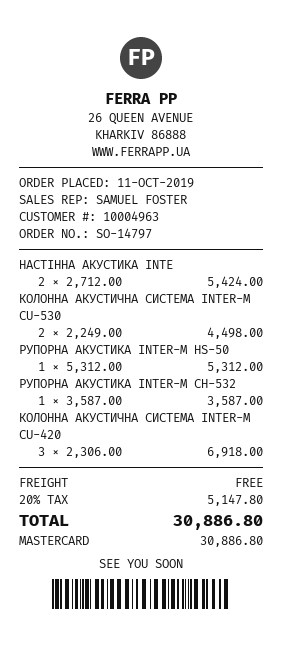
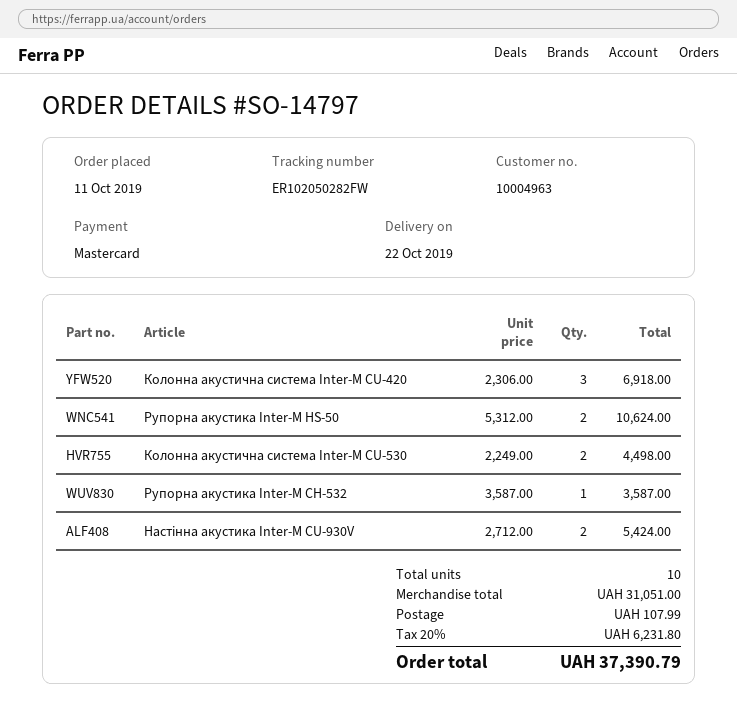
РУПОРНА АКУСТИКА INTER-M HS-50: 1 x 5312.00 = 5312.00 -> 2 x 5312.00 = 10624.00
shipping: 0.00 -> 107.99
tax: 20% = 5147.80 -> 20% = 6231.80
total: 30886.80 -> 37390.79

